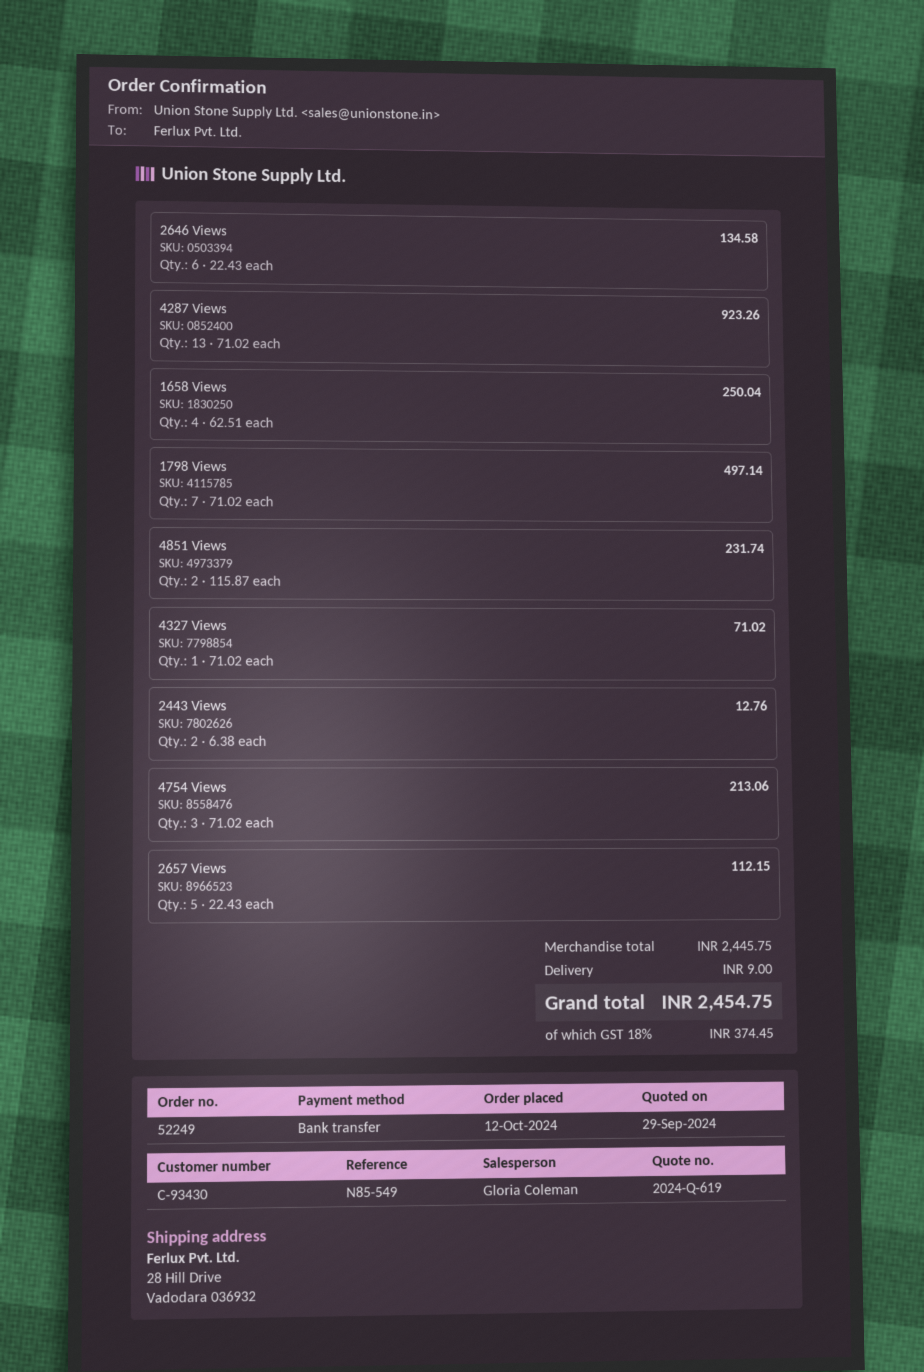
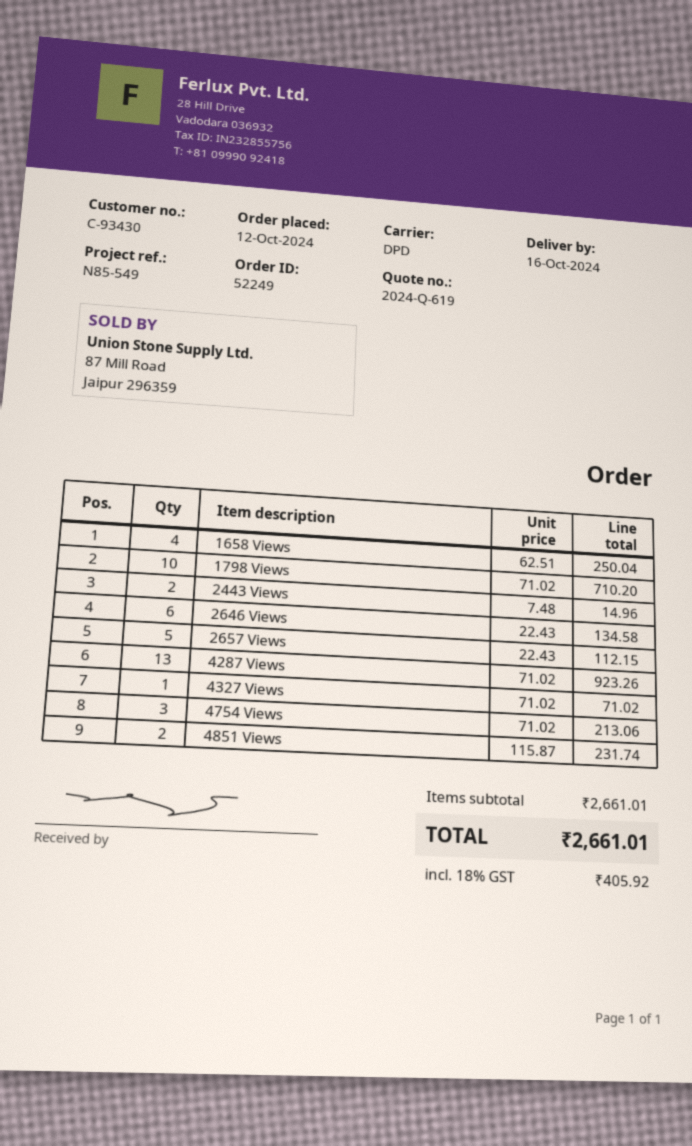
1798 Views: 7 x 71.02 = 497.14 -> 10 x 71.02 = 710.20
2443 Views: 2 x 6.38 = 12.76 -> 2 x 7.48 = 14.96
subtotal: 2445.75 -> 2661.01
shipping: 9.00 -> none
tax: 18% = 374.45 -> 18% = 405.92
total: 2454.75 -> 2661.01

